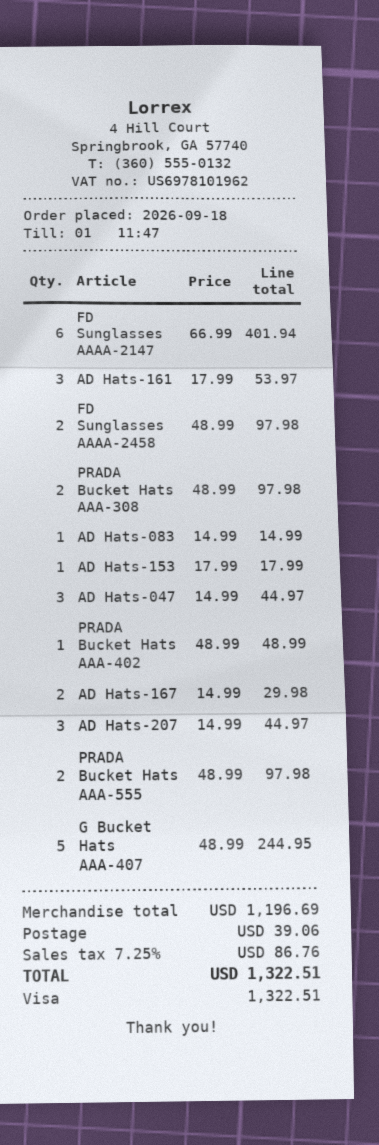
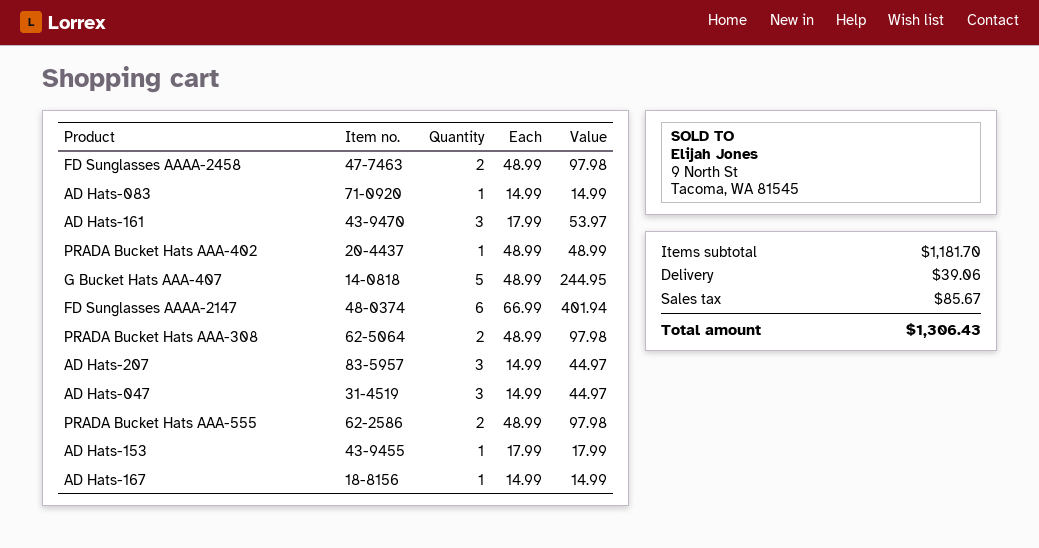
AD Hats-167: 2 x 14.99 = 29.98 -> 1 x 14.99 = 14.99
subtotal: 1196.69 -> 1181.70
tax: 86.76 -> 85.67
total: 1322.51 -> 1306.43

